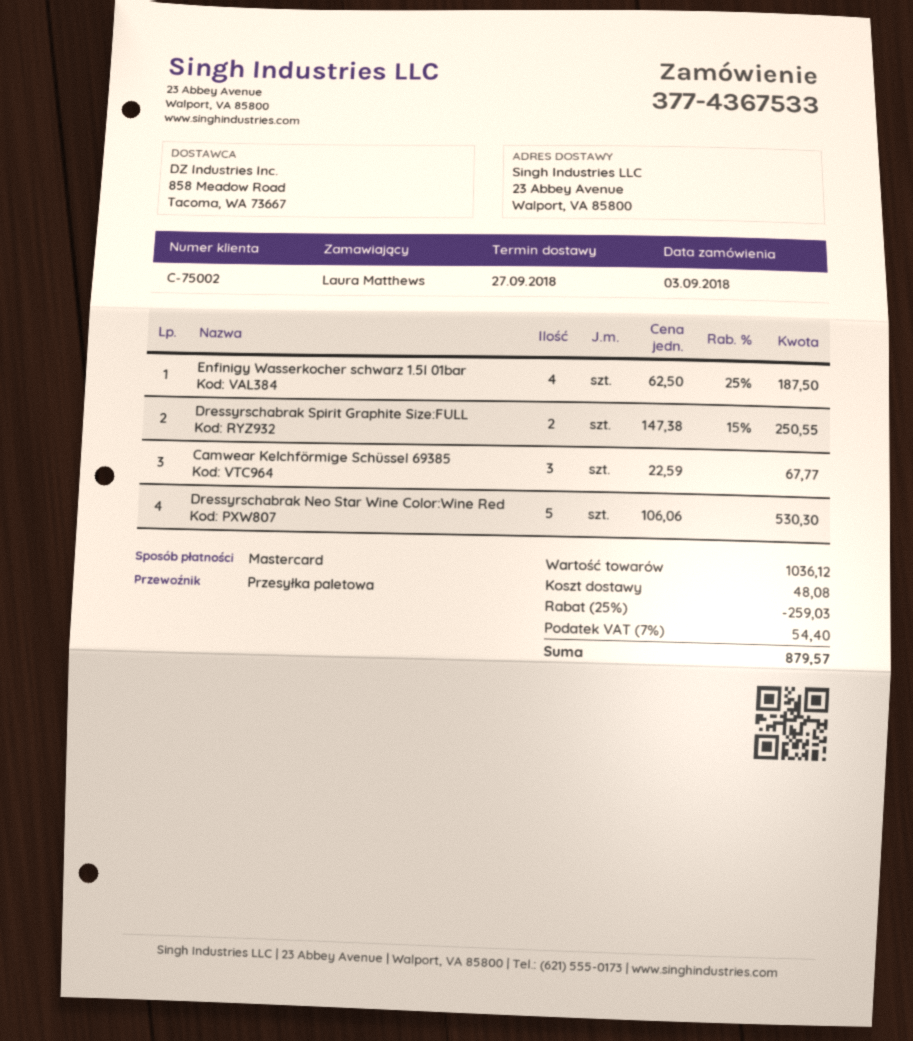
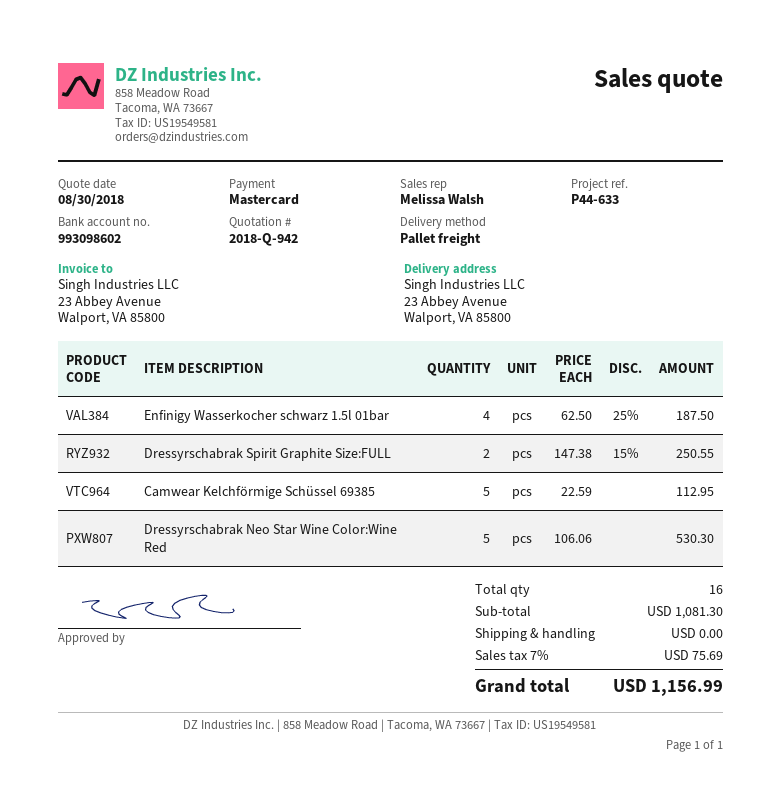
Camwear Kelchförmige Schüssel 69385: 3 x 22.59 = 67.77 -> 5 x 22.59 = 112.95
subtotal: 1036.12 -> 1081.30
discount: 25% = 259.03 -> none
shipping: 48.08 -> 0.00
tax: 7% = 54.40 -> 7% = 75.69
total: 879.57 -> 1156.99

